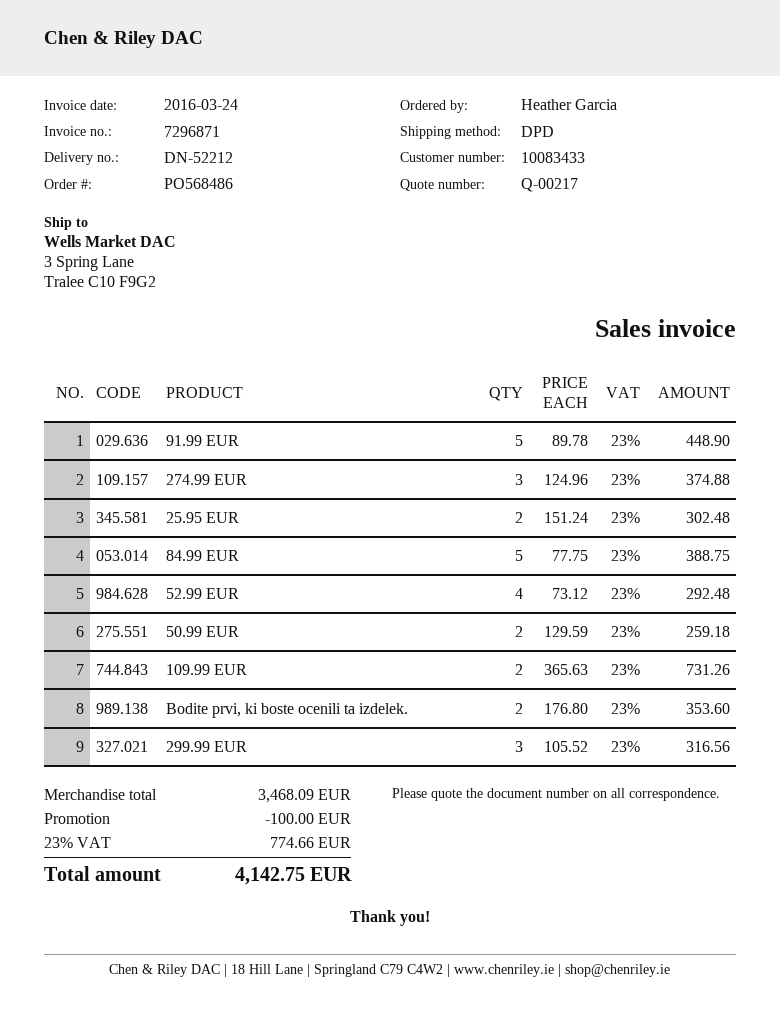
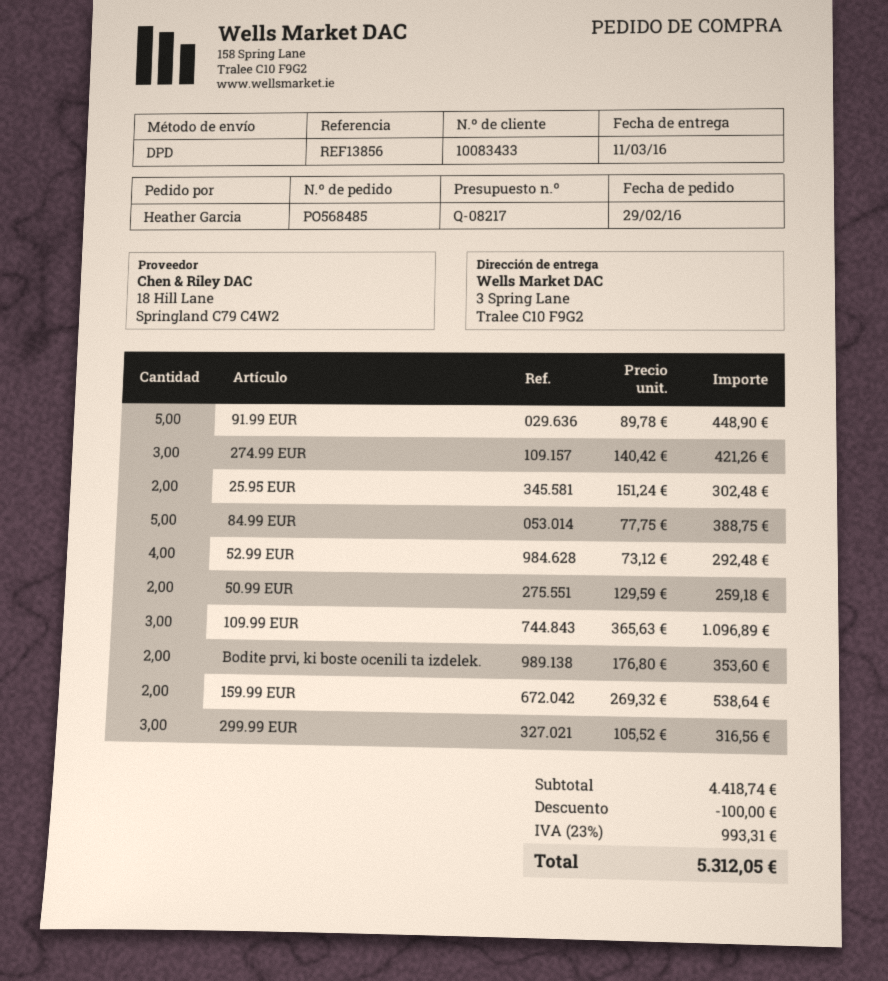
quote number: Q-00217 -> Q-08217
order number: PO568486 -> PO568485
274.99 EUR: 3 x 124.96 = 374.88 -> 3 x 140.42 = 421.26
109.99 EUR: 2 x 365.63 = 731.26 -> 3 x 365.63 = 1096.89
159.99 EUR: none -> 2 x 269.32 = 538.64
subtotal: 3468.09 -> 4418.74
tax: 23% = 774.66 -> 23% = 993.31
total: 4142.75 -> 5312.05

